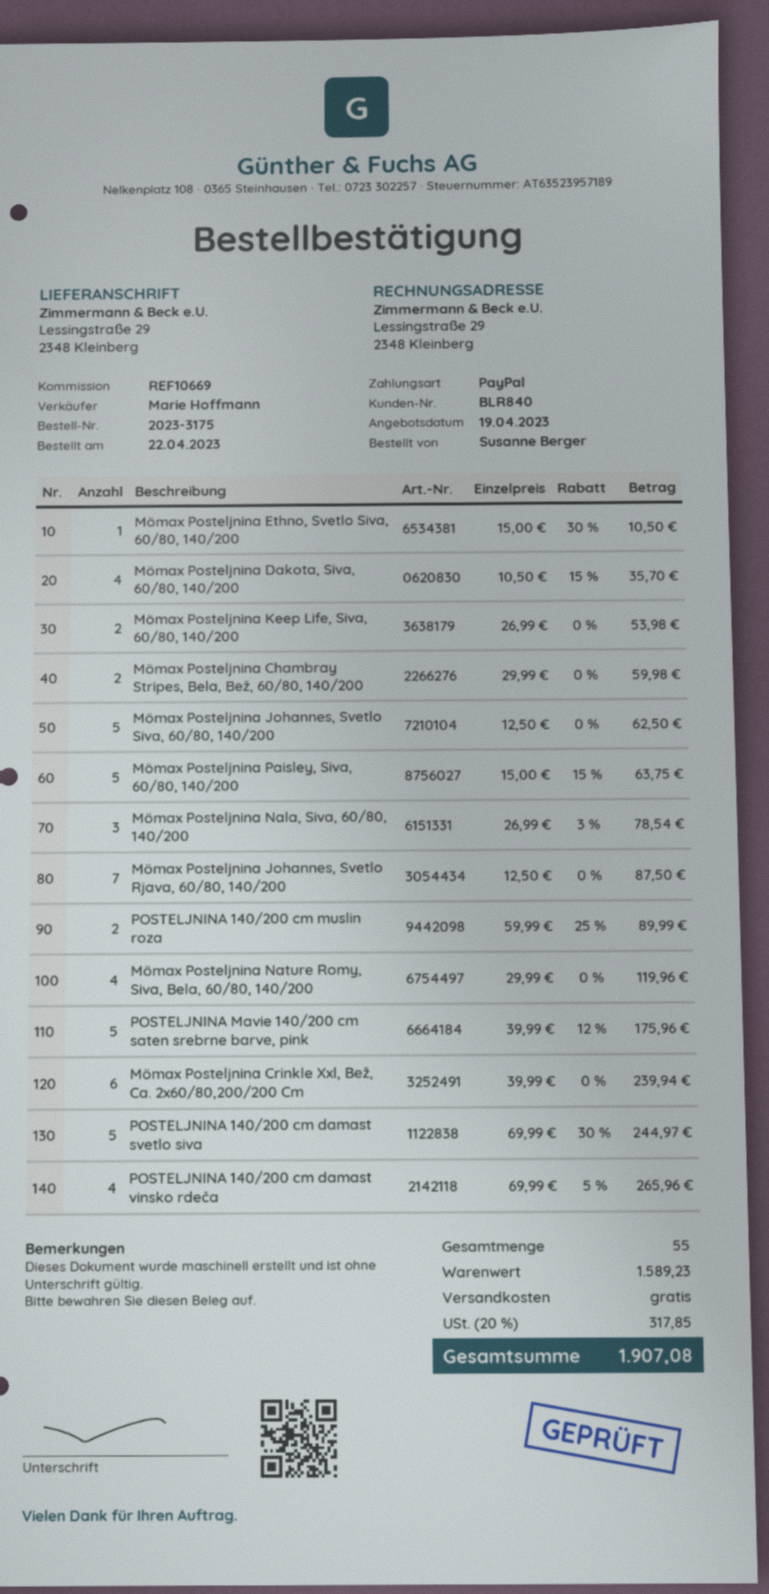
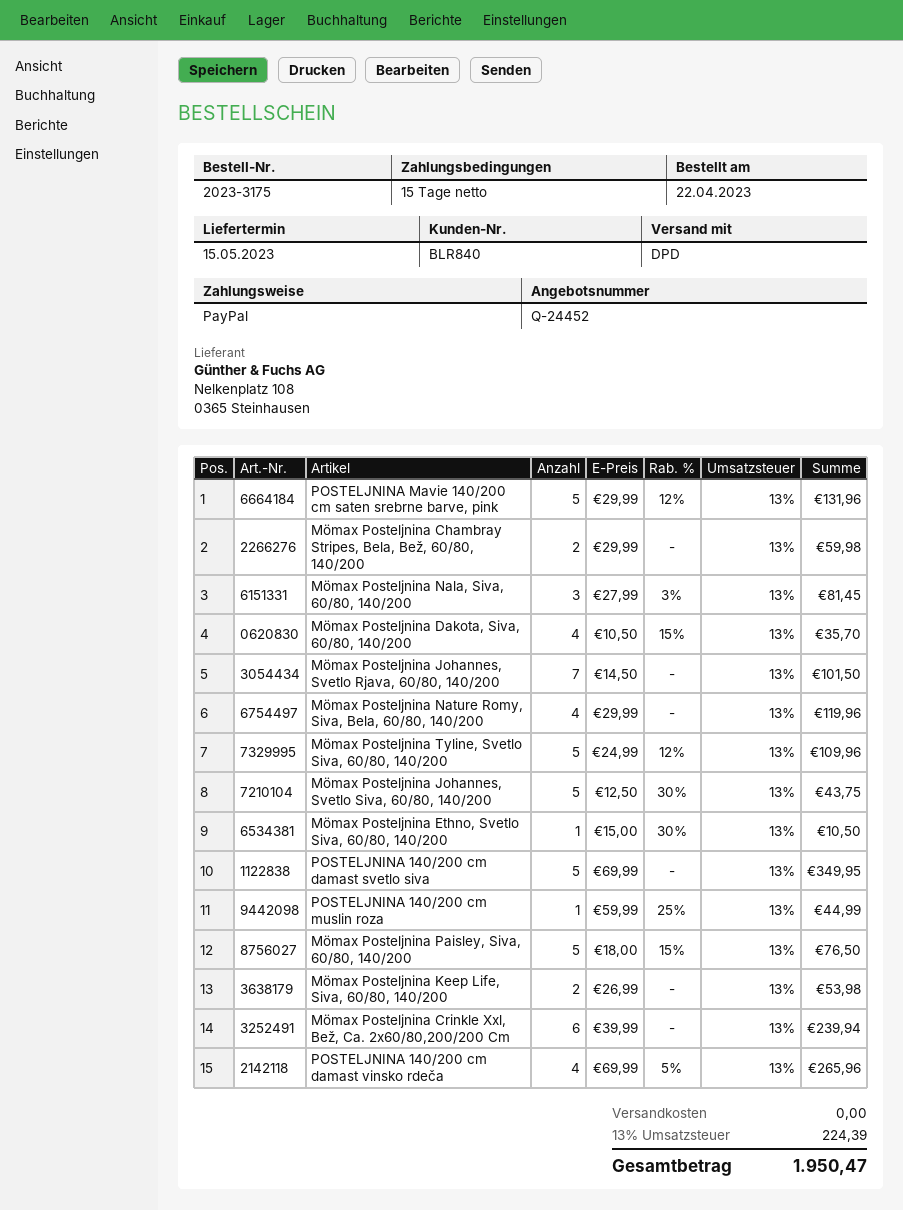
Mömax Posteljnina Johannes, Svetlo Siva, 60/80, 140/200: 5 x 12.50 = 62.50 -> 5 x 12.50 - 30% = 43.75
Mömax Posteljnina Paisley, Siva, 60/80, 140/200: 5 x 15.00 - 15% = 63.75 -> 5 x 18.00 - 15% = 76.50
Mömax Posteljnina Nala, Siva, 60/80, 140/200: 3 x 26.99 - 3% = 78.54 -> 3 x 27.99 - 3% = 81.45
Mömax Posteljnina Johannes, Svetlo Rjava, 60/80, 140/200: 7 x 12.50 = 87.50 -> 7 x 14.50 = 101.50
POSTELJNINA 140/200 cm muslin roza: 2 x 59.99 - 25% = 89.99 -> 1 x 59.99 - 25% = 44.99
POSTELJNINA Mavie 140/200 cm saten srebrne barve, pink: 5 x 39.99 - 12% = 175.96 -> 5 x 29.99 - 12% = 131.96
POSTELJNINA 140/200 cm damast svetlo siva: 5 x 69.99 - 30% = 244.97 -> 5 x 69.99 = 349.95
Mömax Posteljnina Tyline, Svetlo Siva, 60/80, 140/200: none -> 5 x 24.99 - 12% = 109.96
tax: 20% = 317.85 -> 13% = 224.39
total: 1907.08 -> 1950.47

